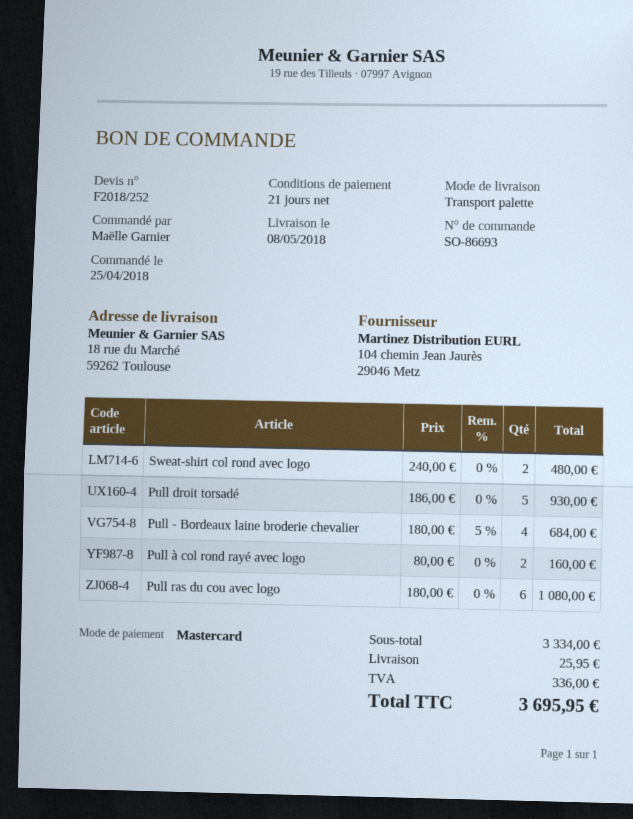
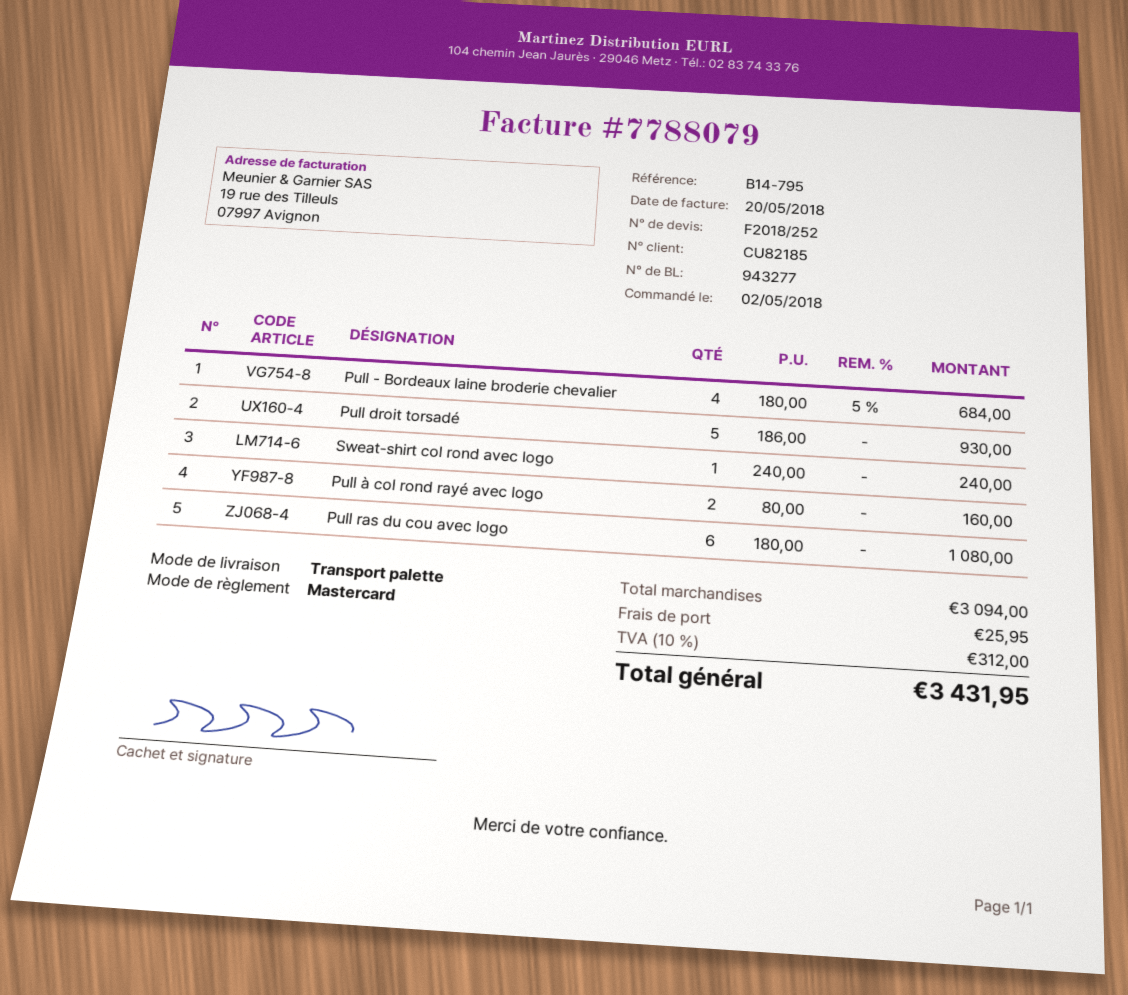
order date: 2018-04-25 -> 2018-05-02
Sweat-shirt col rond avec logo: 2 x 240.00 = 480.00 -> 1 x 240.00 = 240.00
subtotal: 3334.00 -> 3094.00
tax: 336.00 -> 312.00
total: 3695.95 -> 3431.95

